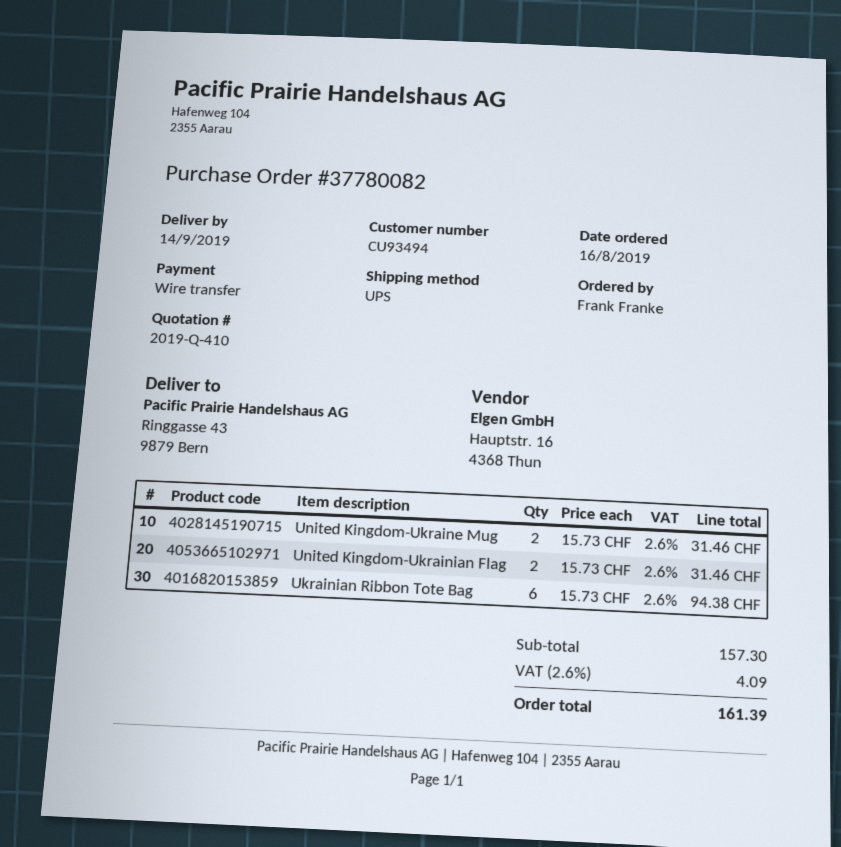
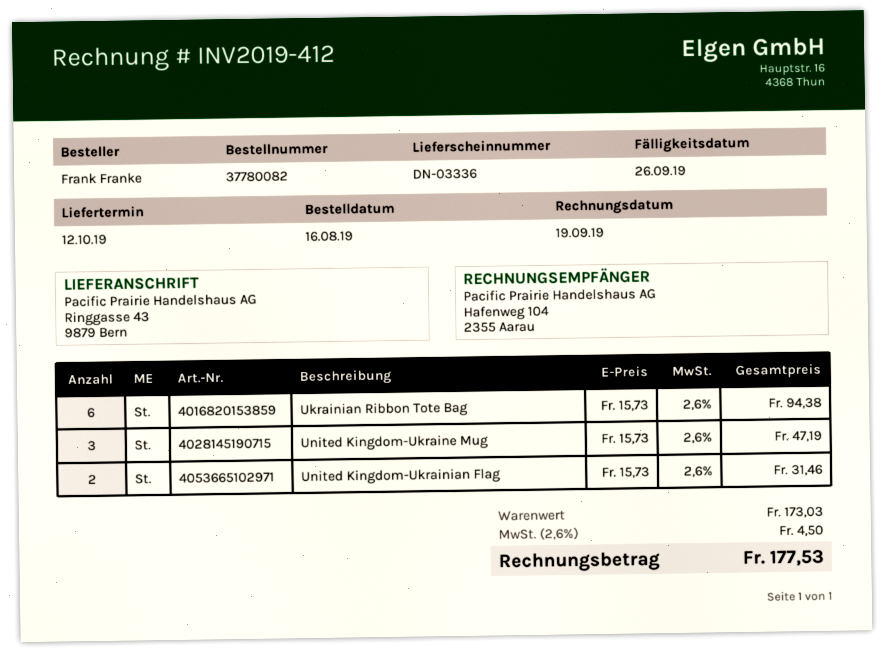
delivery date: 2019-09-14 -> 2019-10-12
United Kingdom-Ukraine Mug: 2 x 15.73 = 31.46 -> 3 x 15.73 = 47.19
subtotal: 157.30 -> 173.03
tax: 2.6% = 4.09 -> 2.6% = 4.50
total: 161.39 -> 177.53

